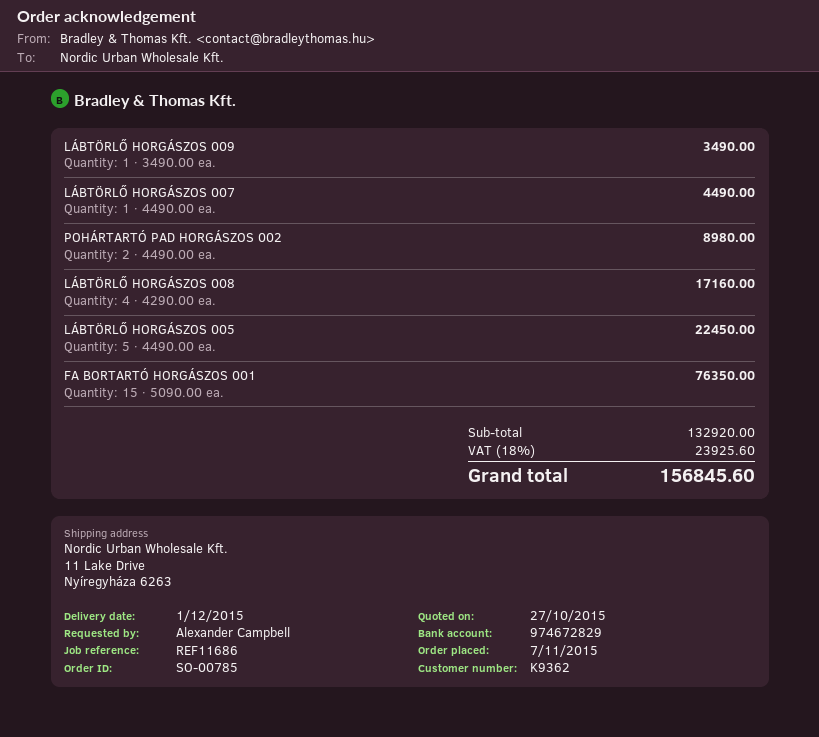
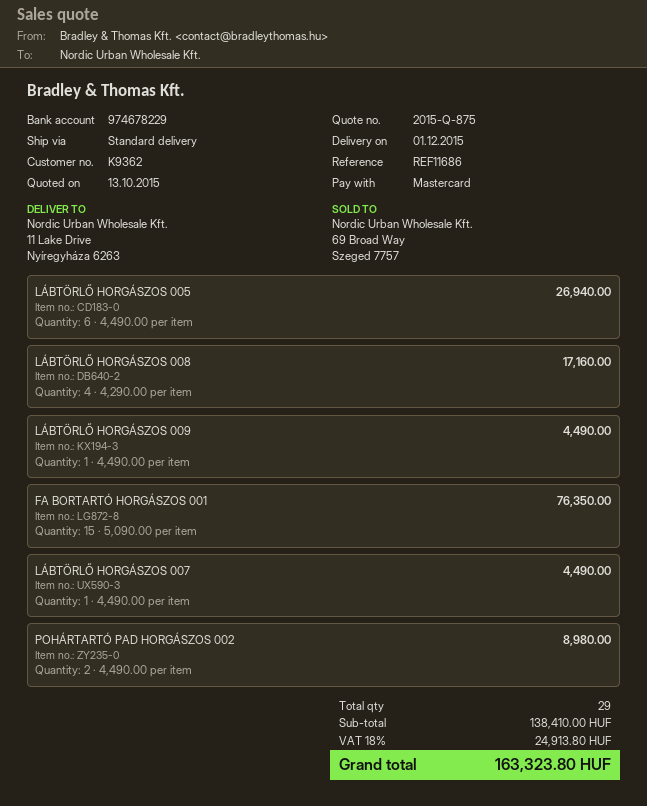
quote date: 2015-10-27 -> 2015-10-13
bank account: 974672829 -> 974678229
LÁBTÖRLŐ HORGÁSZOS 009: 1 x 3490.00 = 3490.00 -> 1 x 4490.00 = 4490.00
LÁBTÖRLŐ HORGÁSZOS 005: 5 x 4490.00 = 22450.00 -> 6 x 4490.00 = 26940.00
subtotal: 132920.00 -> 138410.00
tax: 18% = 23925.60 -> 18% = 24913.80
total: 156845.60 -> 163323.80

